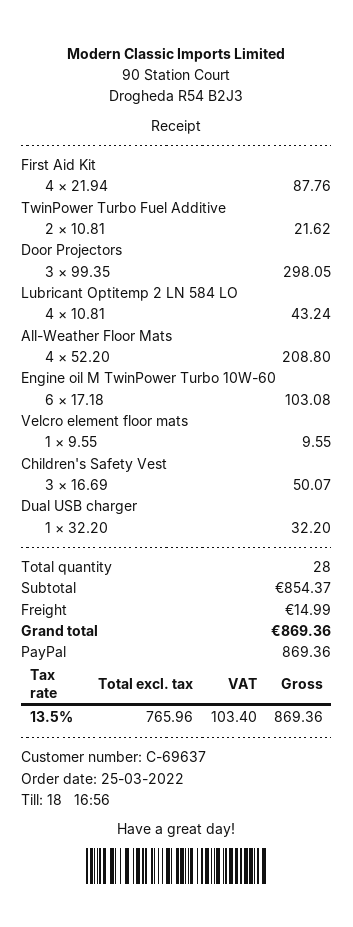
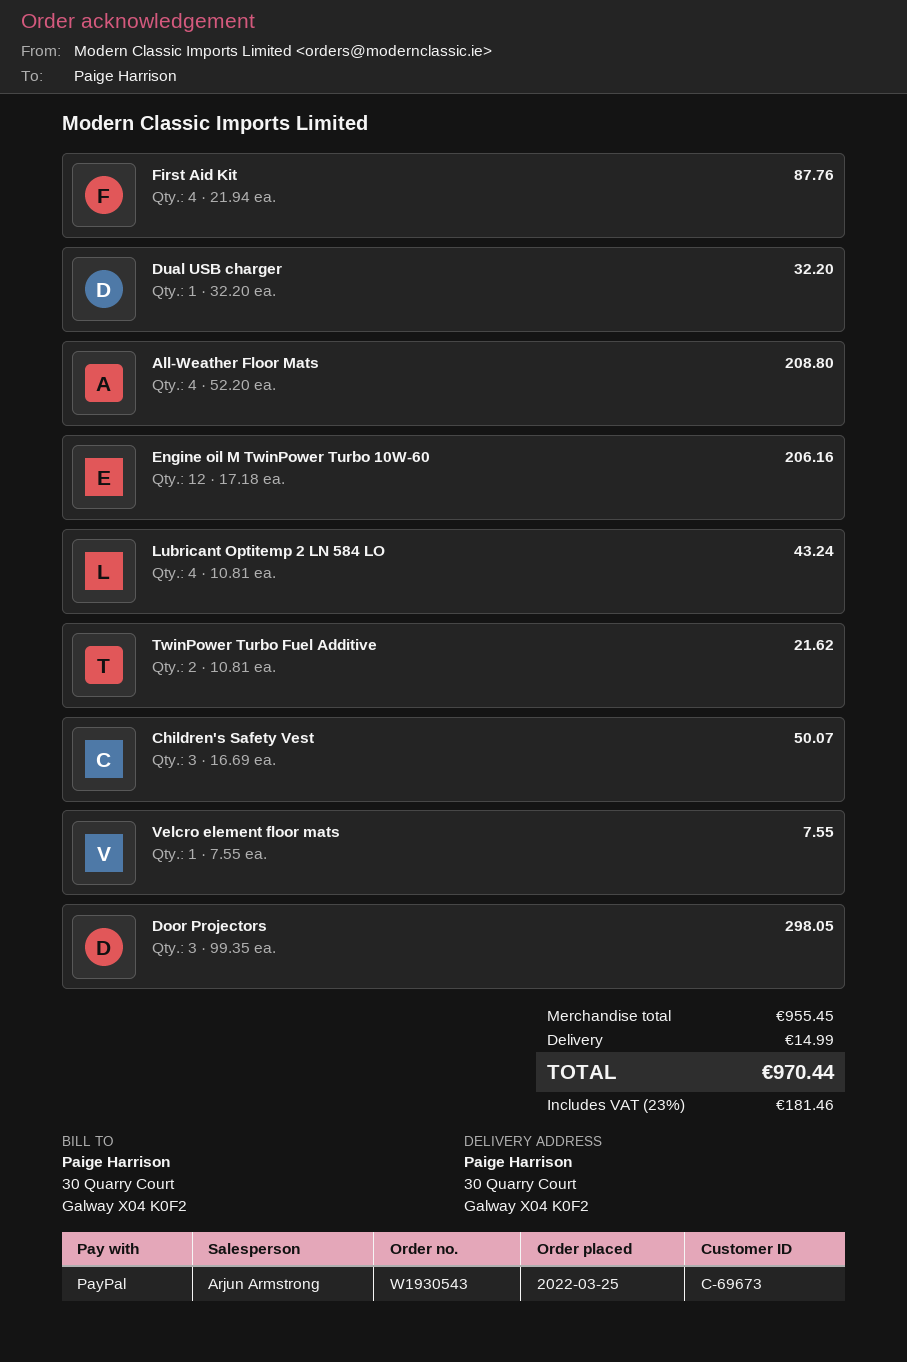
customer number: C-69637 -> C-69673
Engine oil M TwinPower Turbo 10W-60: 6 x 17.18 = 103.08 -> 12 x 17.18 = 206.16
Velcro element floor mats: 1 x 9.55 = 9.55 -> 1 x 7.55 = 7.55
subtotal: 854.37 -> 955.45
tax: 13.5% = 103.40 -> 23% = 181.46
total: 869.36 -> 970.44

